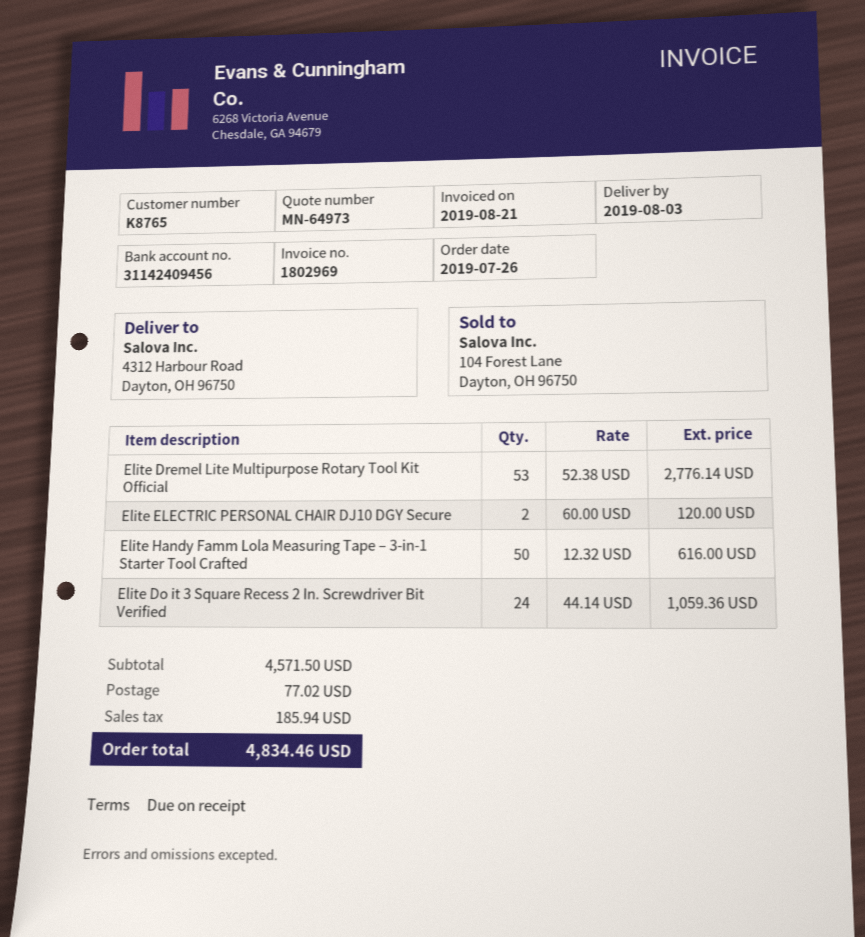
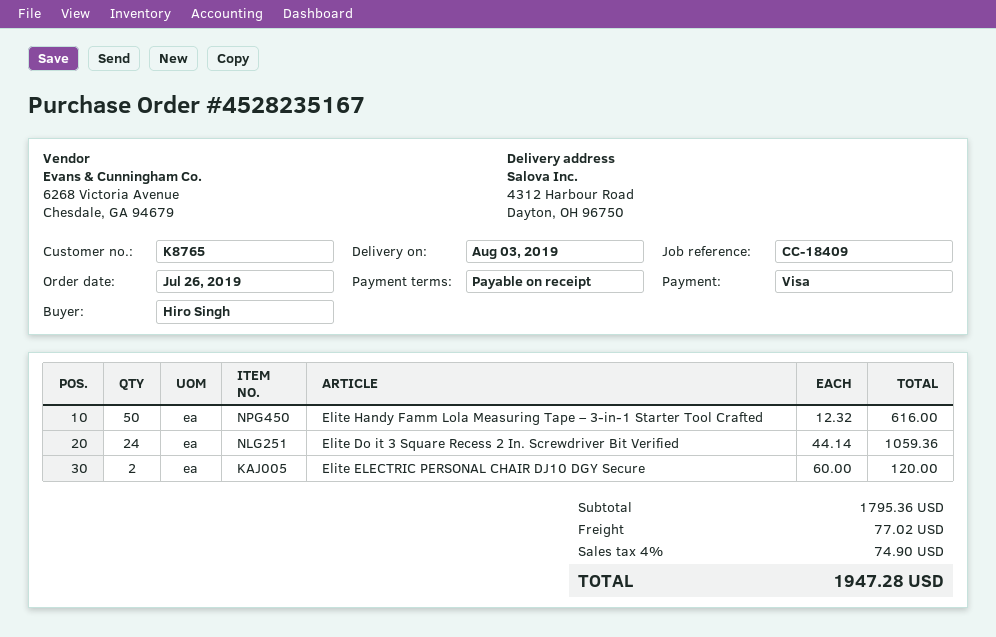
Elite Dremel Lite Multipurpose Rotary Tool Kit Official: 53 x 52.38 = 2776.14 -> none
subtotal: 4571.50 -> 1795.36
tax: 185.94 -> 74.90
total: 4834.46 -> 1947.28

